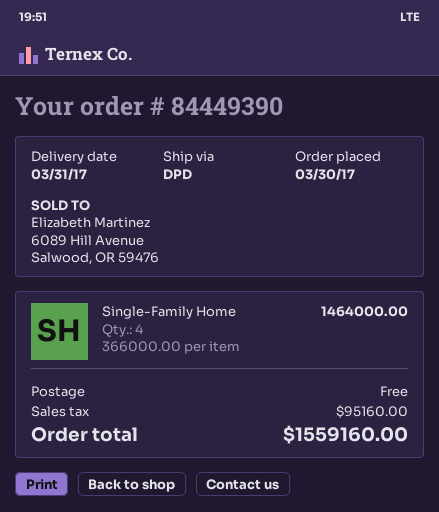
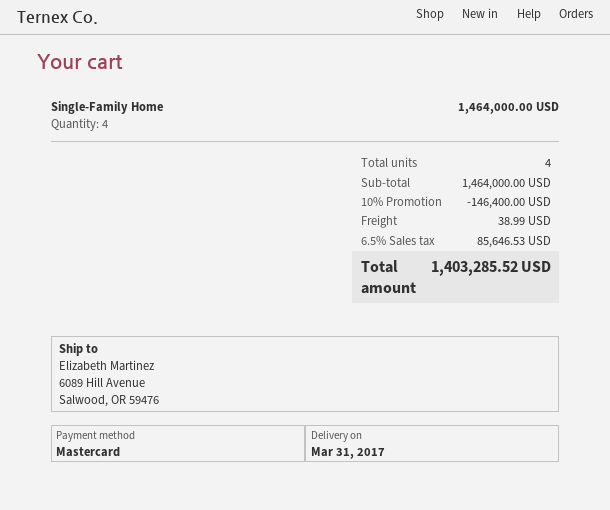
discount: none -> 10% = 146400.00
shipping: 0.00 -> 38.99
tax: 95160.00 -> 85646.53
total: 1559160.00 -> 1403285.52

